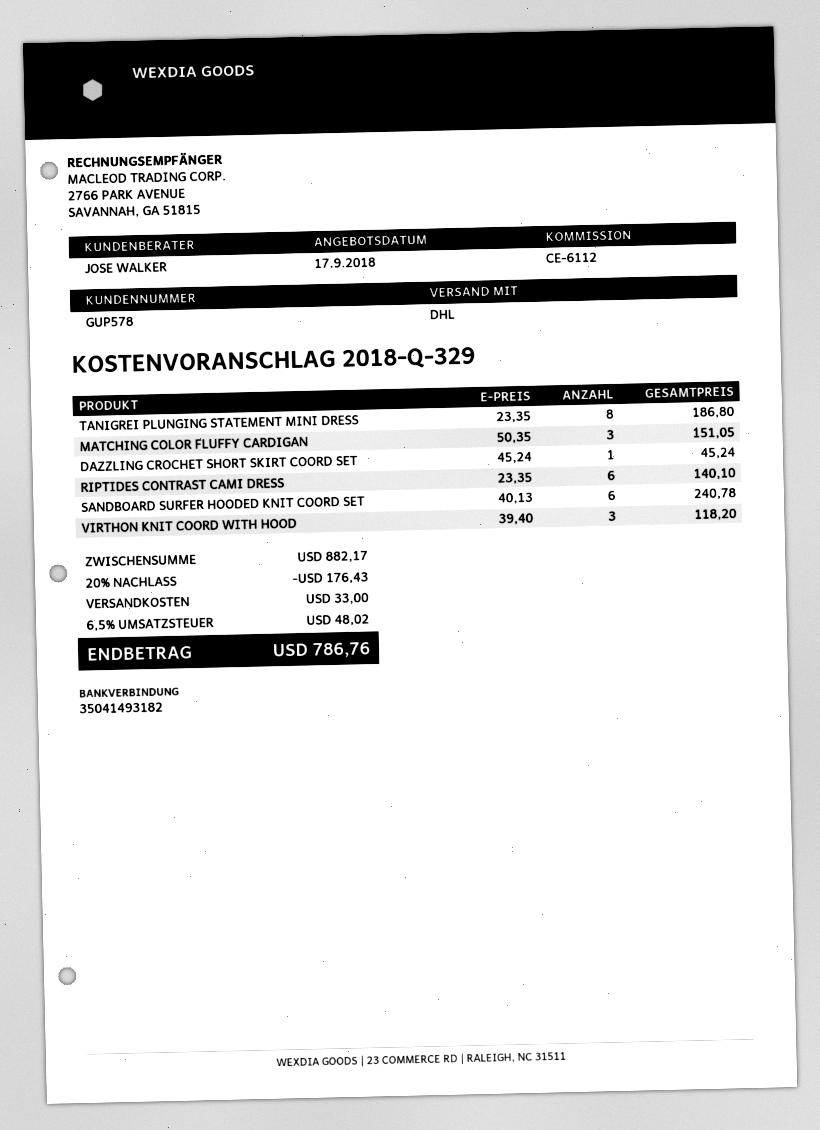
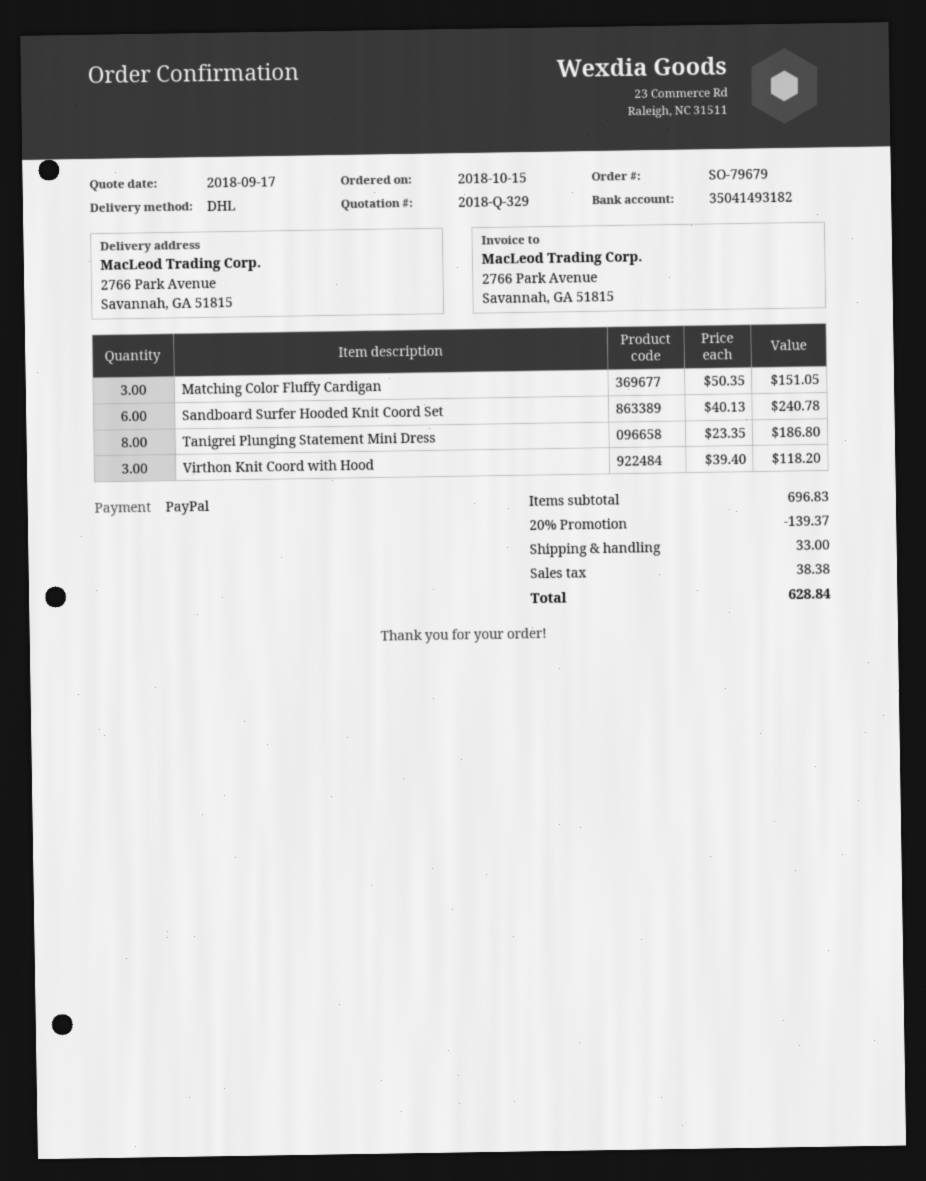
DAZZLING CROCHET SHORT SKIRT COORD SET: 1 x 45.24 = 45.24 -> none
RIPTIDES CONTRAST CAMI DRESS: 6 x 23.35 = 140.10 -> none
subtotal: 882.17 -> 696.83
discount: 20% = 176.43 -> 20% = 139.37
tax: 48.02 -> 38.38
total: 786.76 -> 628.84

